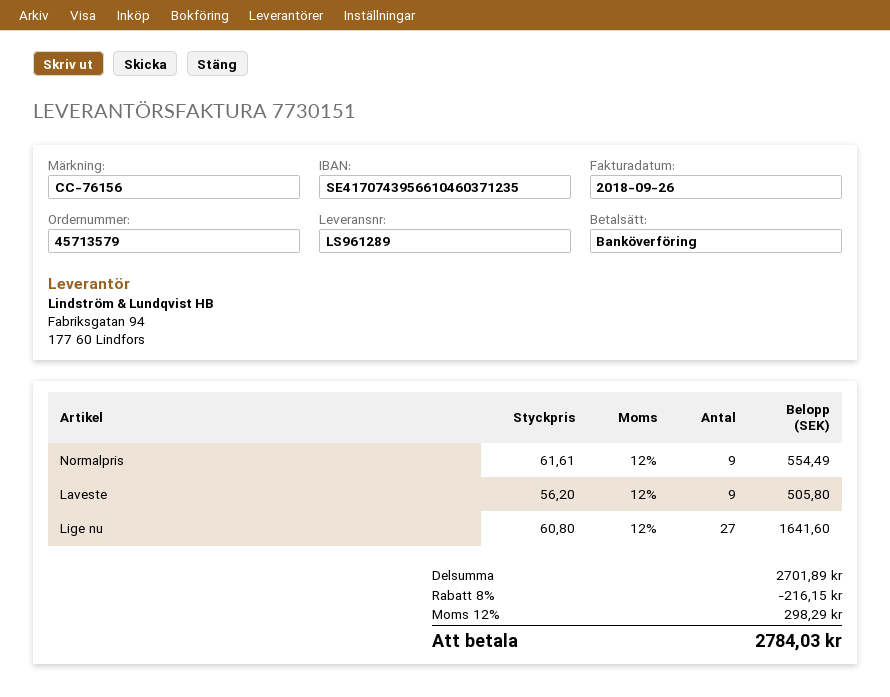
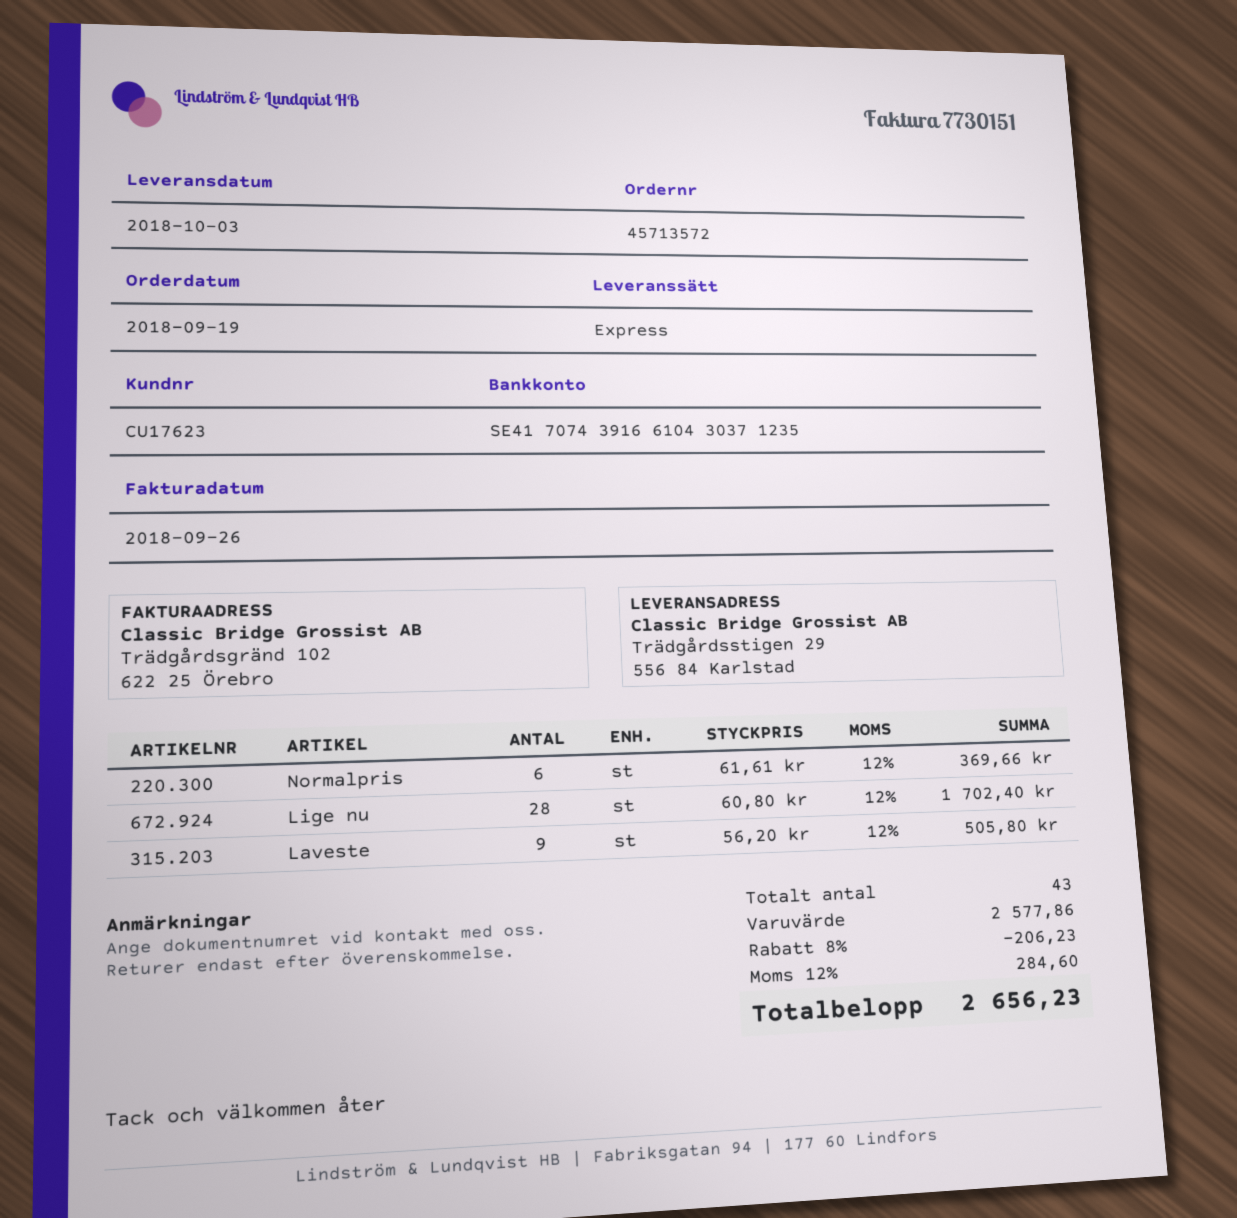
order number: 45713579 -> 45713572
bank account: SE4170743956610460371235 -> SE4170743916610430371235
Normalpris: 9 x 61.61 = 554.49 -> 6 x 61.61 = 369.66
Lige nu: 27 x 60.80 = 1641.60 -> 28 x 60.80 = 1702.40
subtotal: 2701.89 -> 2577.86
discount: 8% = 216.15 -> 8% = 206.23
tax: 12% = 298.29 -> 12% = 284.60
total: 2784.03 -> 2656.23

